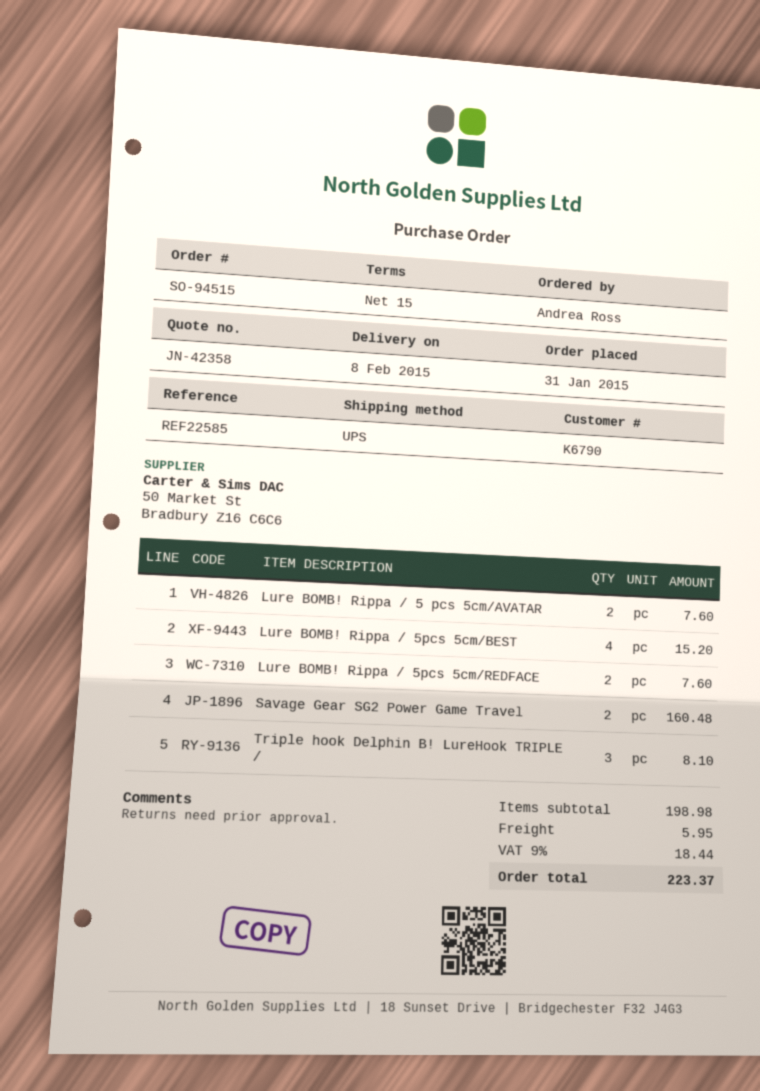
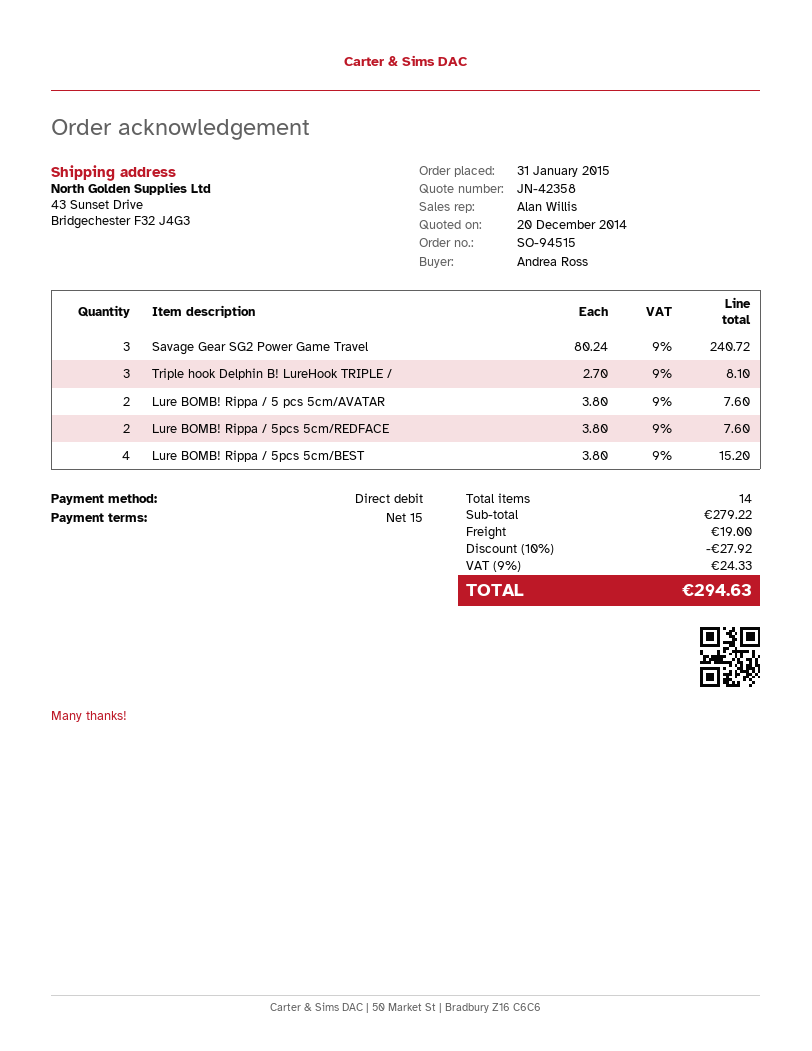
Savage Gear SG2 Power Game Travel: 2 for 160.48 -> 3 for 240.72
subtotal: 198.98 -> 279.22
discount: none -> 10% = 27.92
shipping: 5.95 -> 19.00
tax: 9% = 18.44 -> 9% = 24.33
total: 223.37 -> 294.63

